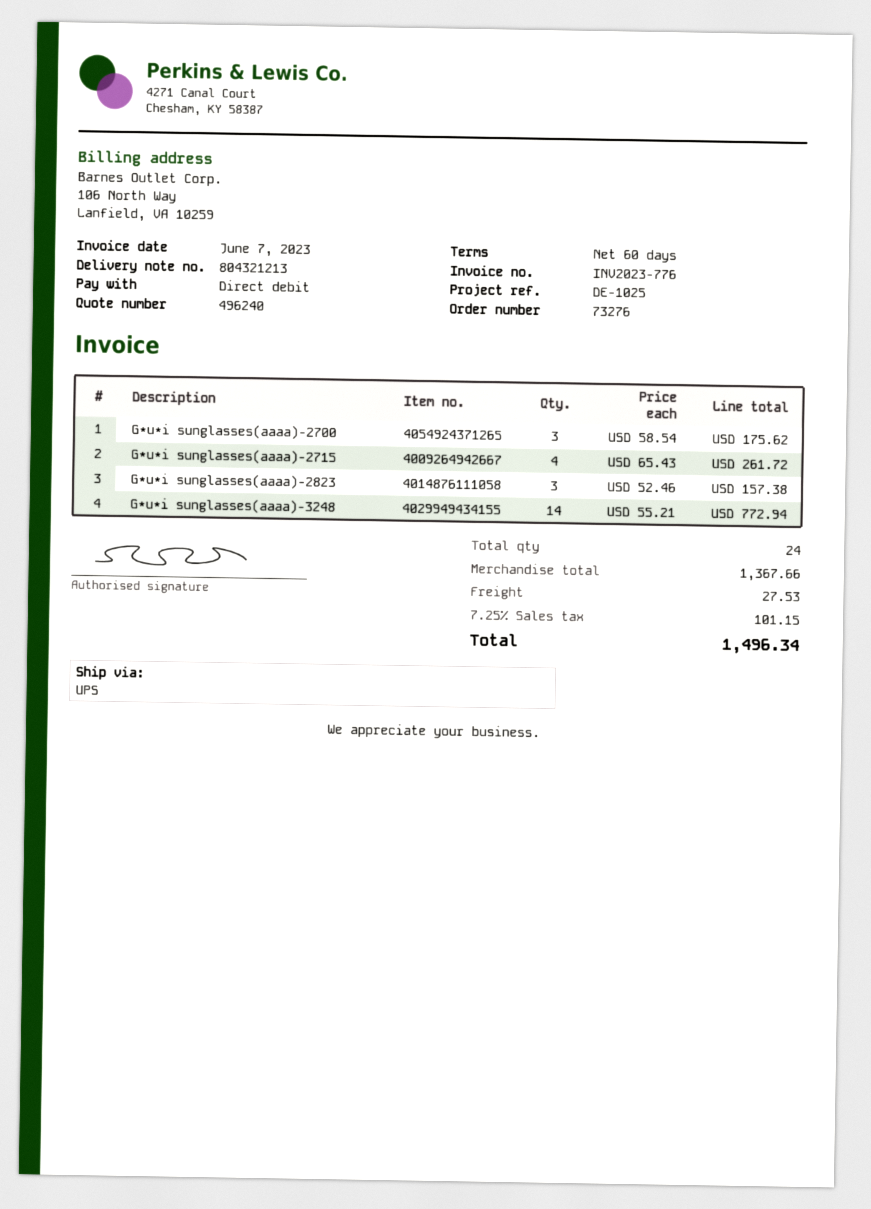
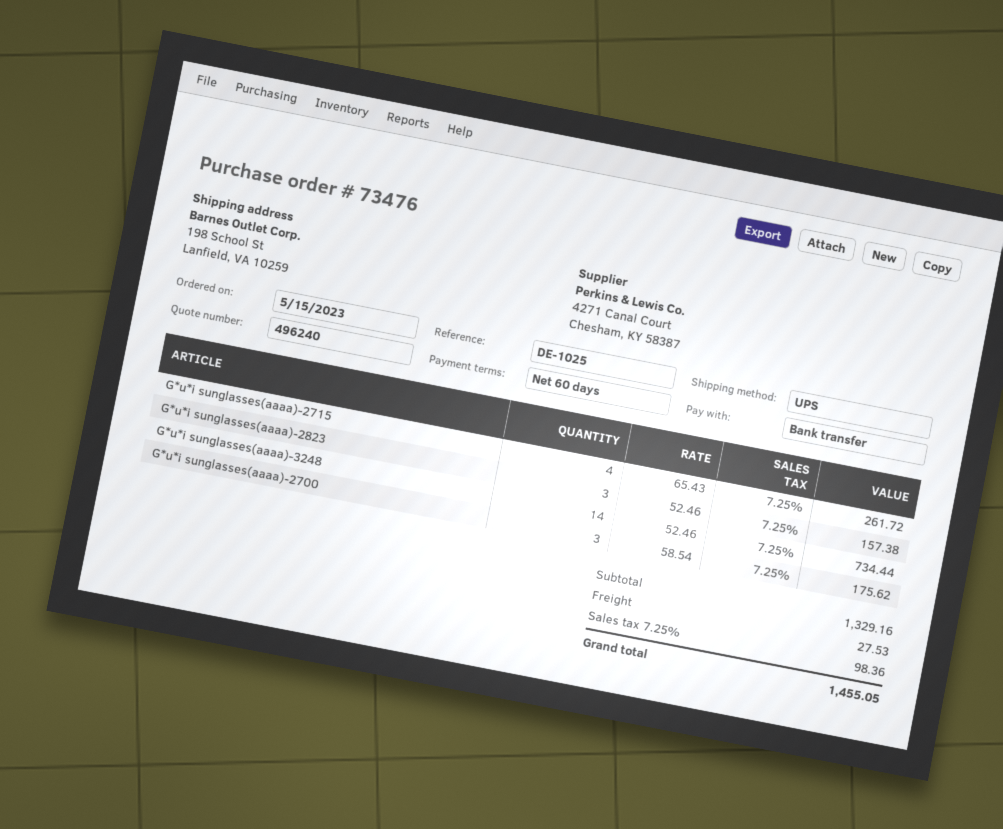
order number: 73276 -> 73476
payment method: direct debit -> bank transfer
G*u*i sunglasses(aaaa)-3248: 14 x 55.21 = 772.94 -> 14 x 52.46 = 734.44
subtotal: 1367.66 -> 1329.16
tax: 7.25% = 101.15 -> 7.25% = 98.36
total: 1496.34 -> 1455.05

